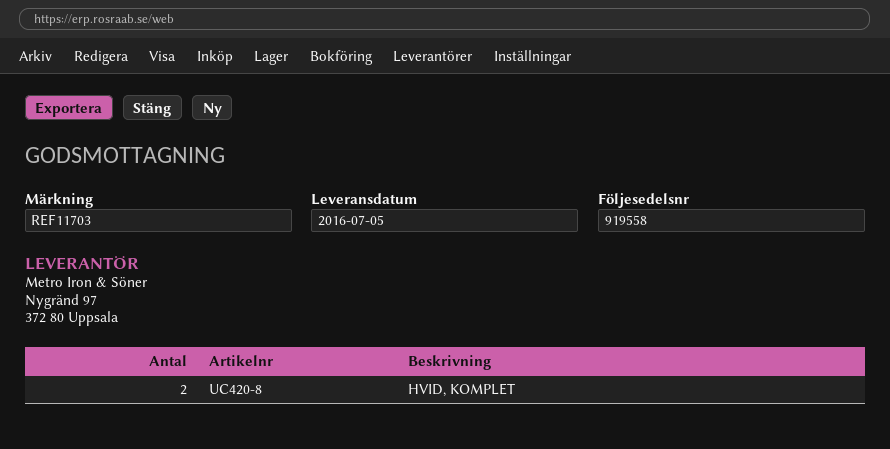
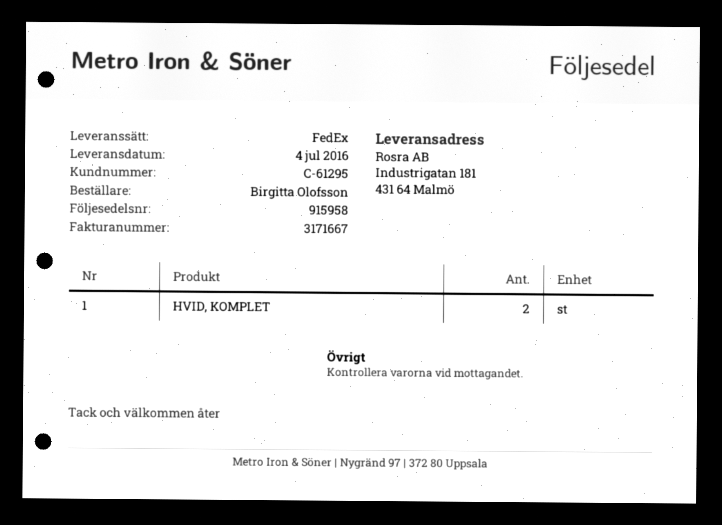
delivery note number: 919558 -> 915958
delivery date: 2016-07-05 -> 2016-07-04

